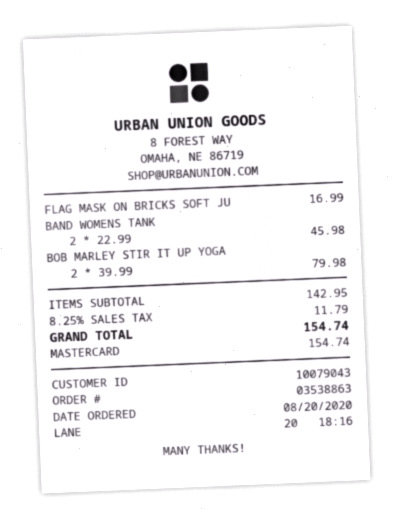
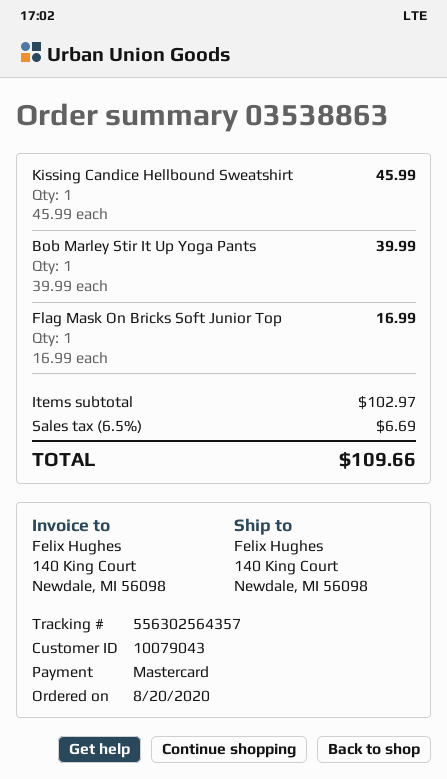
BAND WOMENS TANK: 2 x 22.99 = 45.98 -> none
BOB MARLEY STIR IT UP YOGA: 2 x 39.99 = 79.98 -> 1 x 39.99 = 39.99
Kissing Candice Hellbound Sweatshirt: none -> 1 x 45.99 = 45.99
subtotal: 142.95 -> 102.97
tax: 8.25% = 11.79 -> 6.5% = 6.69
total: 154.74 -> 109.66

